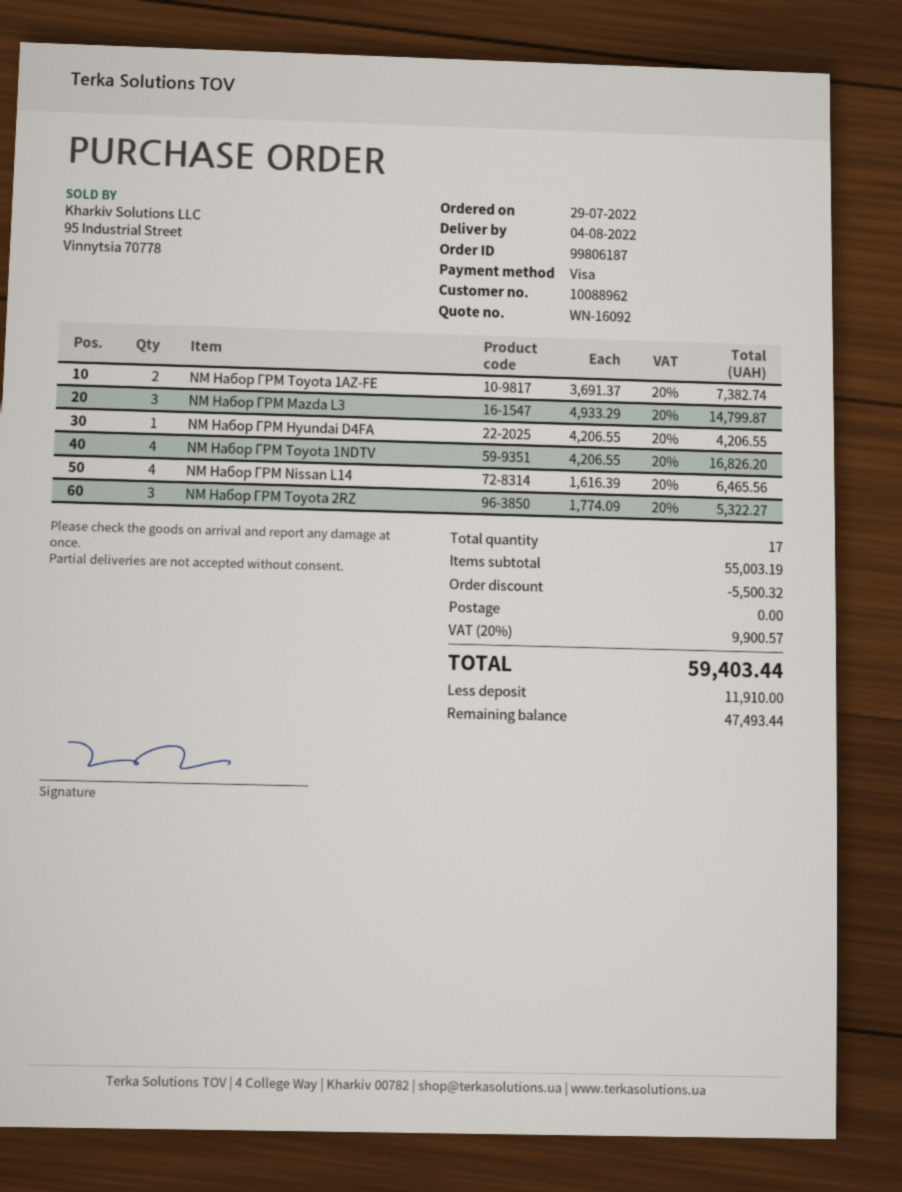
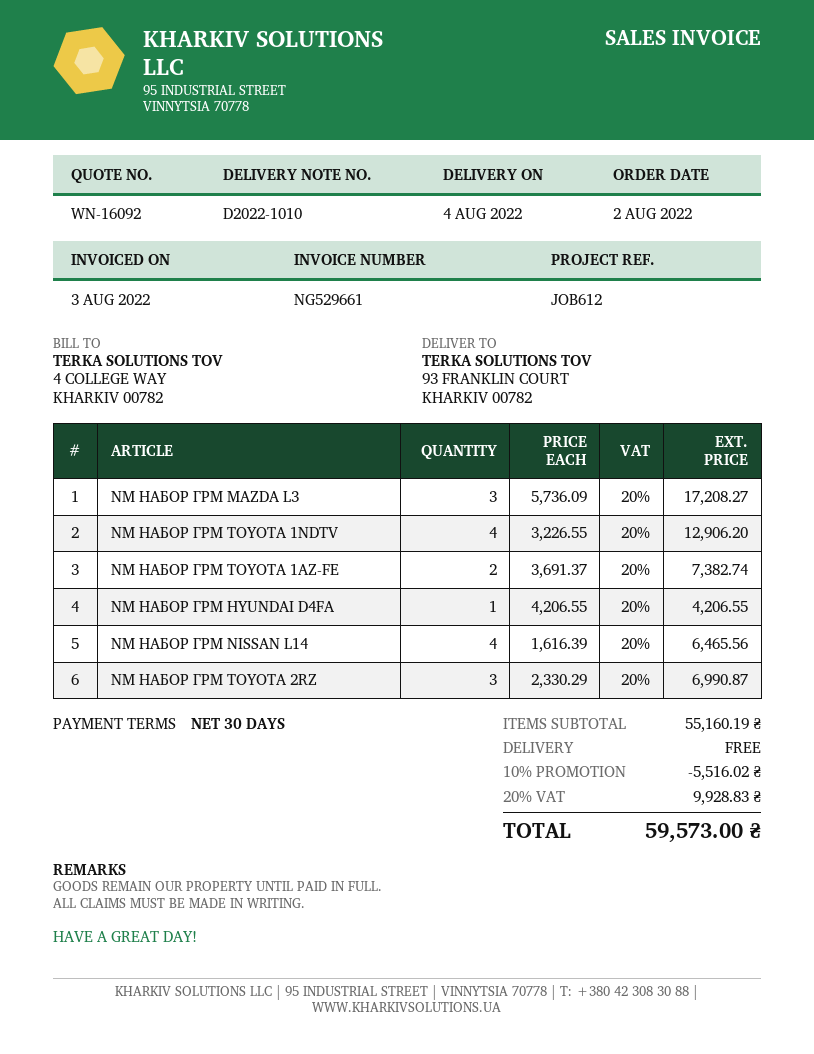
order date: 2022-07-29 -> 2022-08-02
NM Набор ГРМ Mazda L3: 3 x 4933.29 = 14799.87 -> 3 x 5736.09 = 17208.27
NM Набор ГРМ Toyota 1NDTV: 4 x 4206.55 = 16826.20 -> 4 x 3226.55 = 12906.20
NM Набор ГРМ Toyota 2RZ: 3 x 1774.09 = 5322.27 -> 3 x 2330.29 = 6990.87
subtotal: 55003.19 -> 55160.19
discount: 5500.32 -> 5516.02
tax: 20% = 9900.57 -> 20% = 9928.83
total: 59403.44 -> 59573.00

